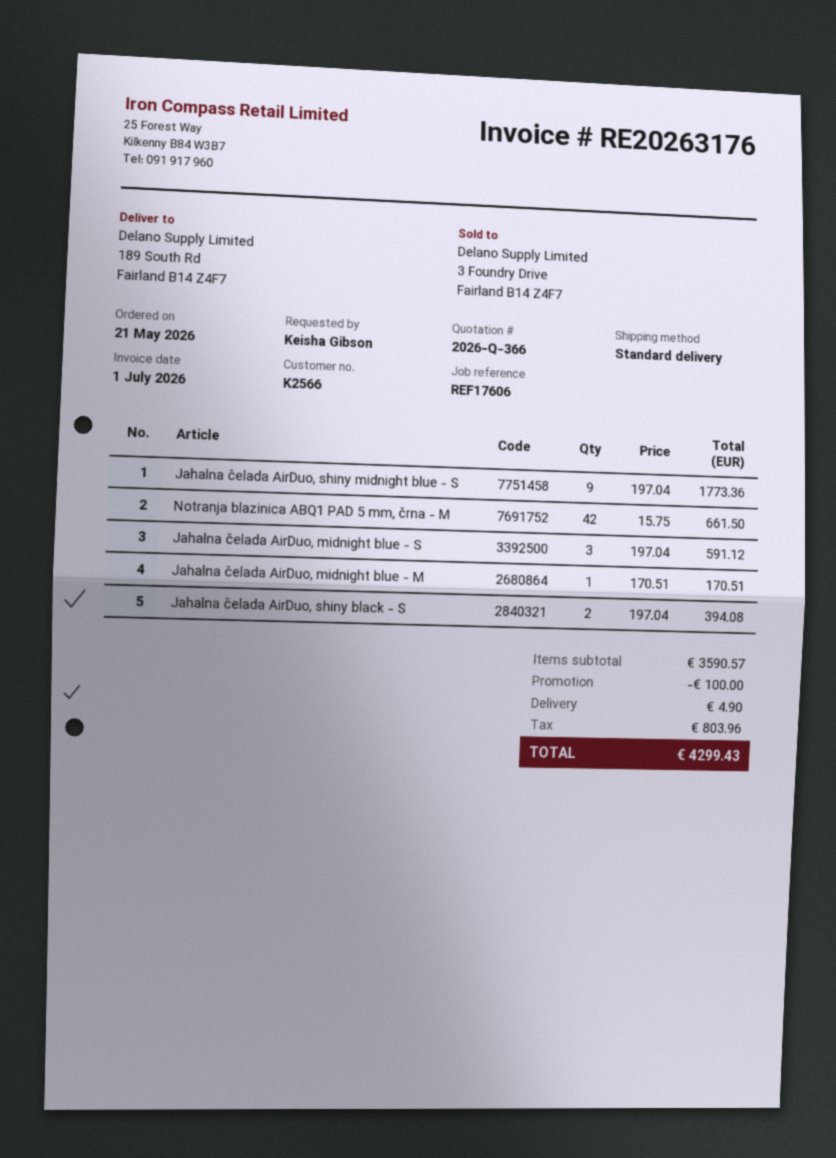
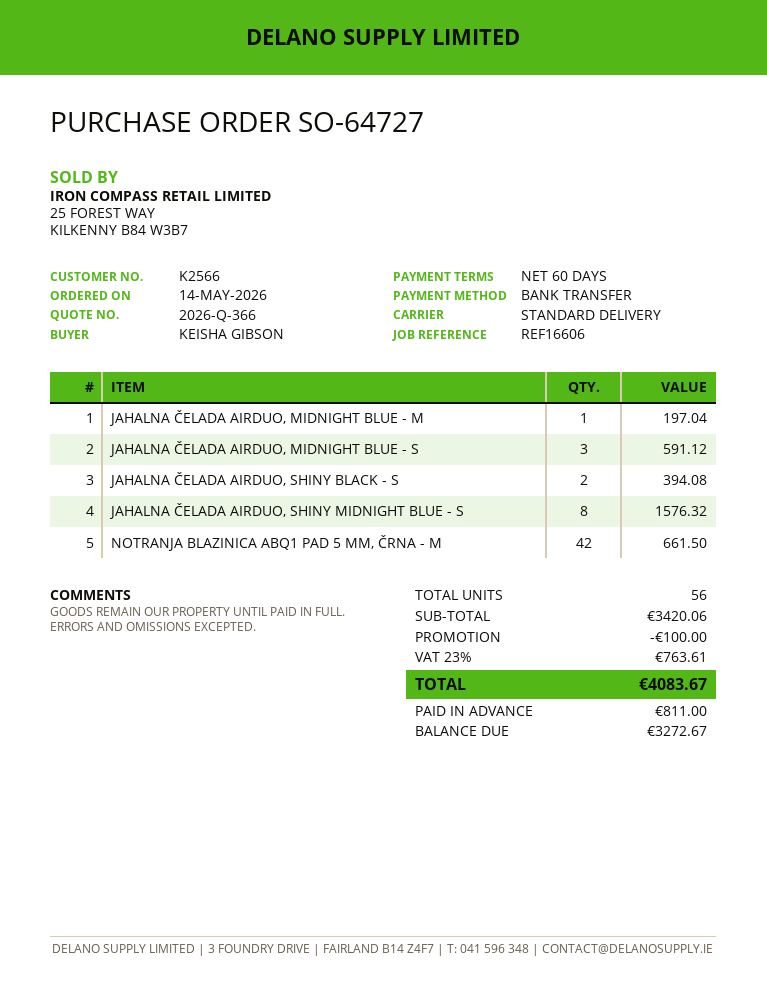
order date: 2026-05-21 -> 2026-05-14
reference: REF17606 -> REF16606
Jahalna čelada AirDuo, shiny midnight blue - S: 9 for 1773.36 -> 8 for 1576.32
Jahalna čelada AirDuo, midnight blue - M: 1 for 170.51 -> 1 for 197.04
subtotal: 3590.57 -> 3420.06
shipping: 4.90 -> none
tax: 803.96 -> 763.61
total: 4299.43 -> 4083.67

